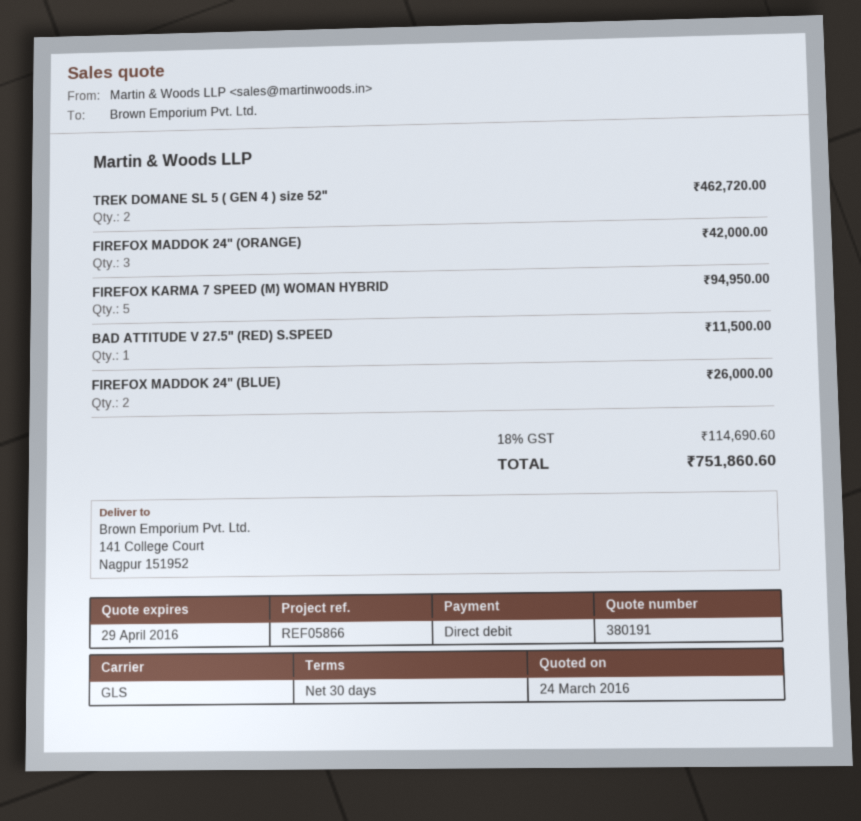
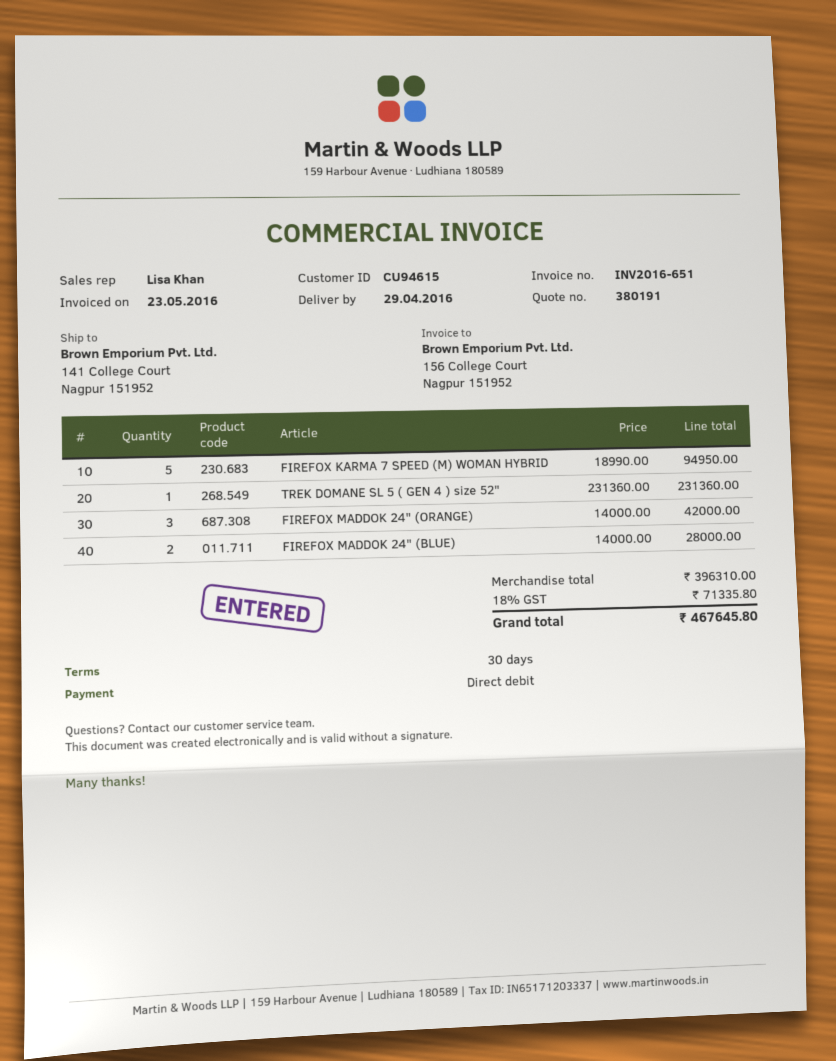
TREK DOMANE SL 5 ( GEN 4 ) size 52": 2 for 462720.00 -> 1 for 231360.00
BAD ATTITUDE V 27.5" (RED) S.SPEED: 1 for 11500.00 -> none
FIREFOX MADDOK 24" (BLUE): 2 for 26000.00 -> 2 for 28000.00
tax: 18% = 114690.60 -> 18% = 71335.80
total: 751860.60 -> 467645.80

